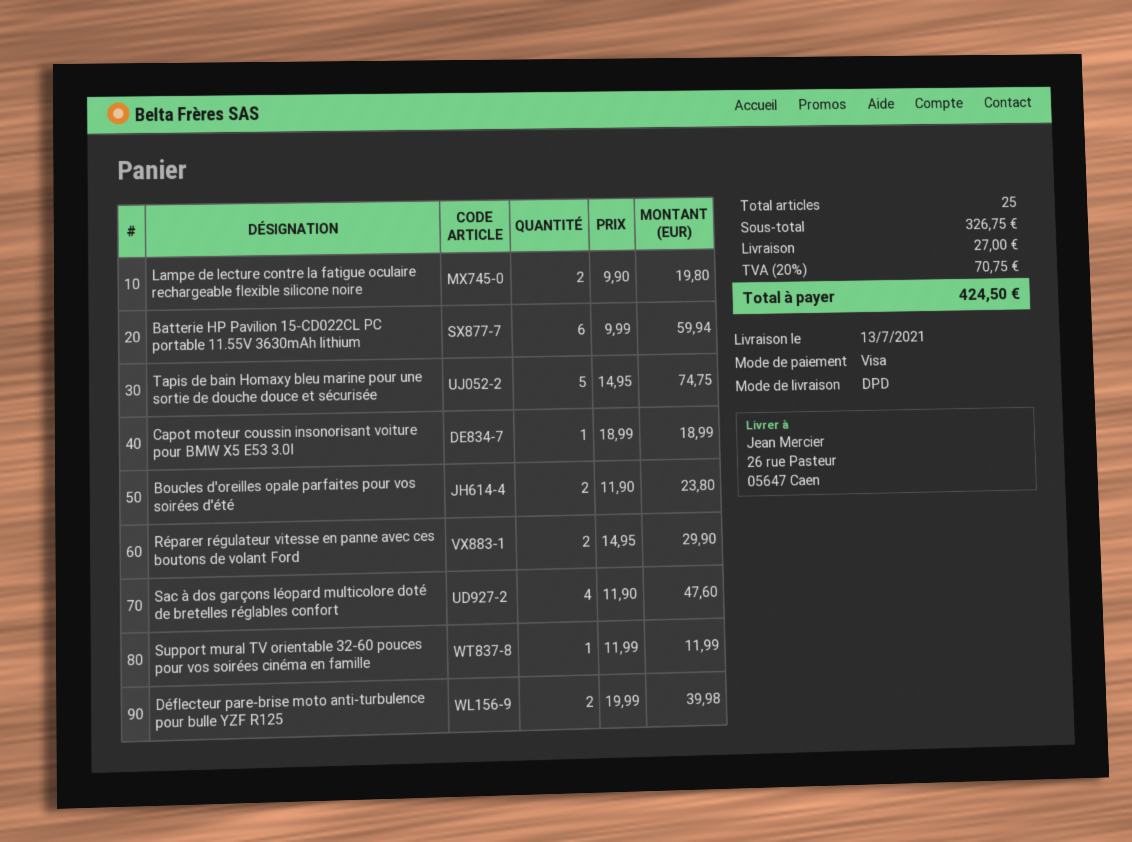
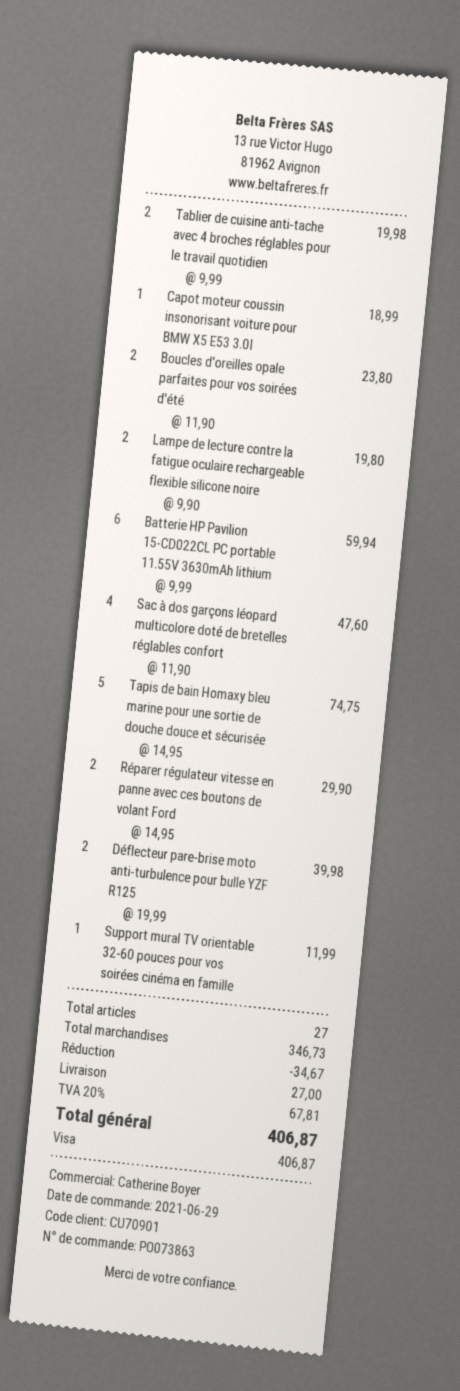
Tablier de cuisine anti-tache avec 4 broches réglables pour le travail quotidien: none -> 2 x 9.99 = 19.98
total quantity: 25 -> 27
subtotal: 326.75 -> 346.73
discount: none -> 34.67
tax: 20% = 70.75 -> 20% = 67.81
total: 424.50 -> 406.87

